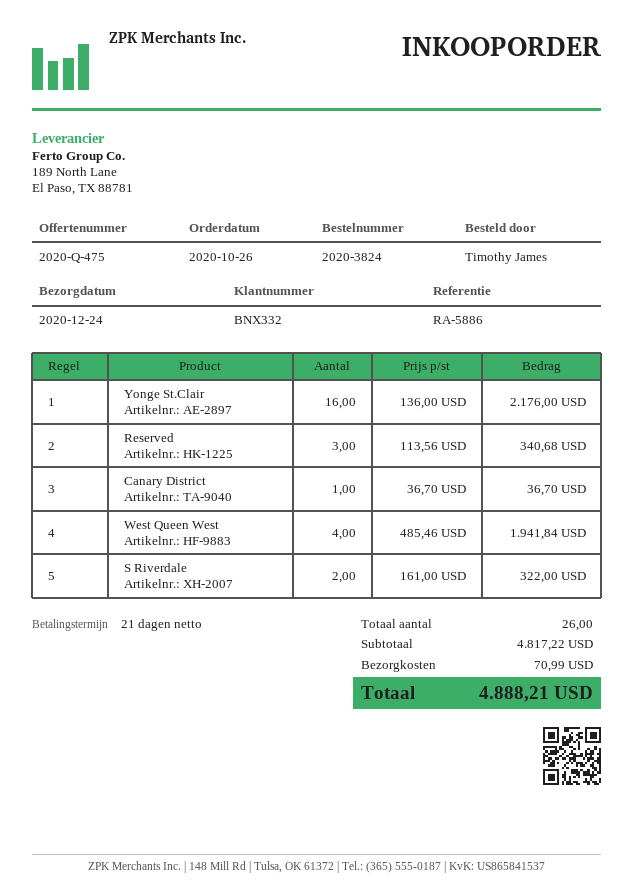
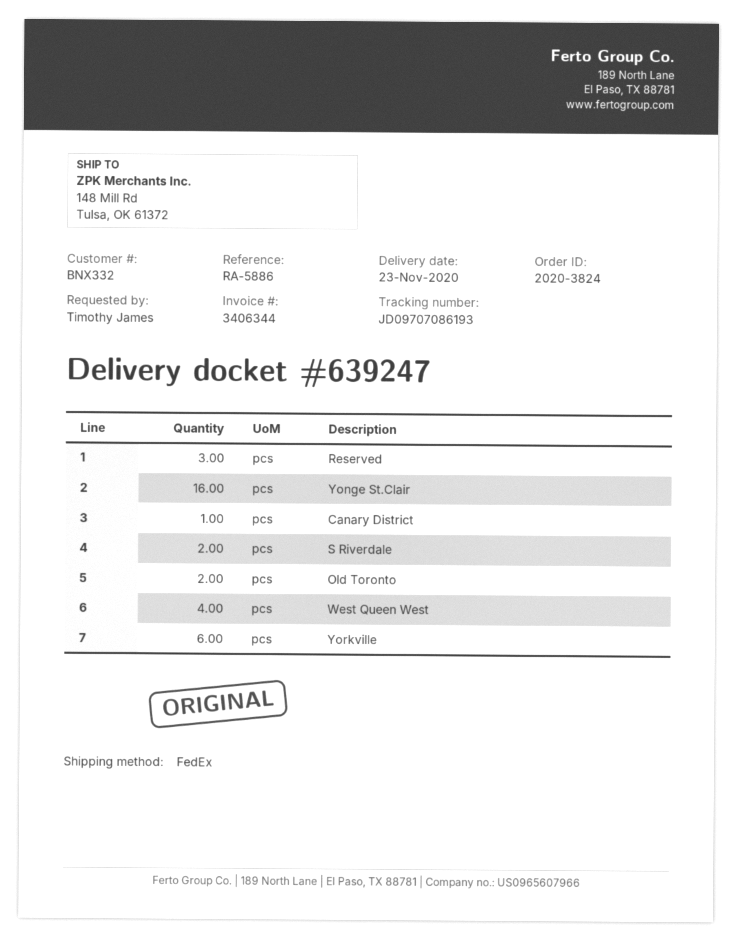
delivery date: 2020-12-24 -> 2020-11-23
Old Toronto: none -> 2
Yorkville: none -> 6

